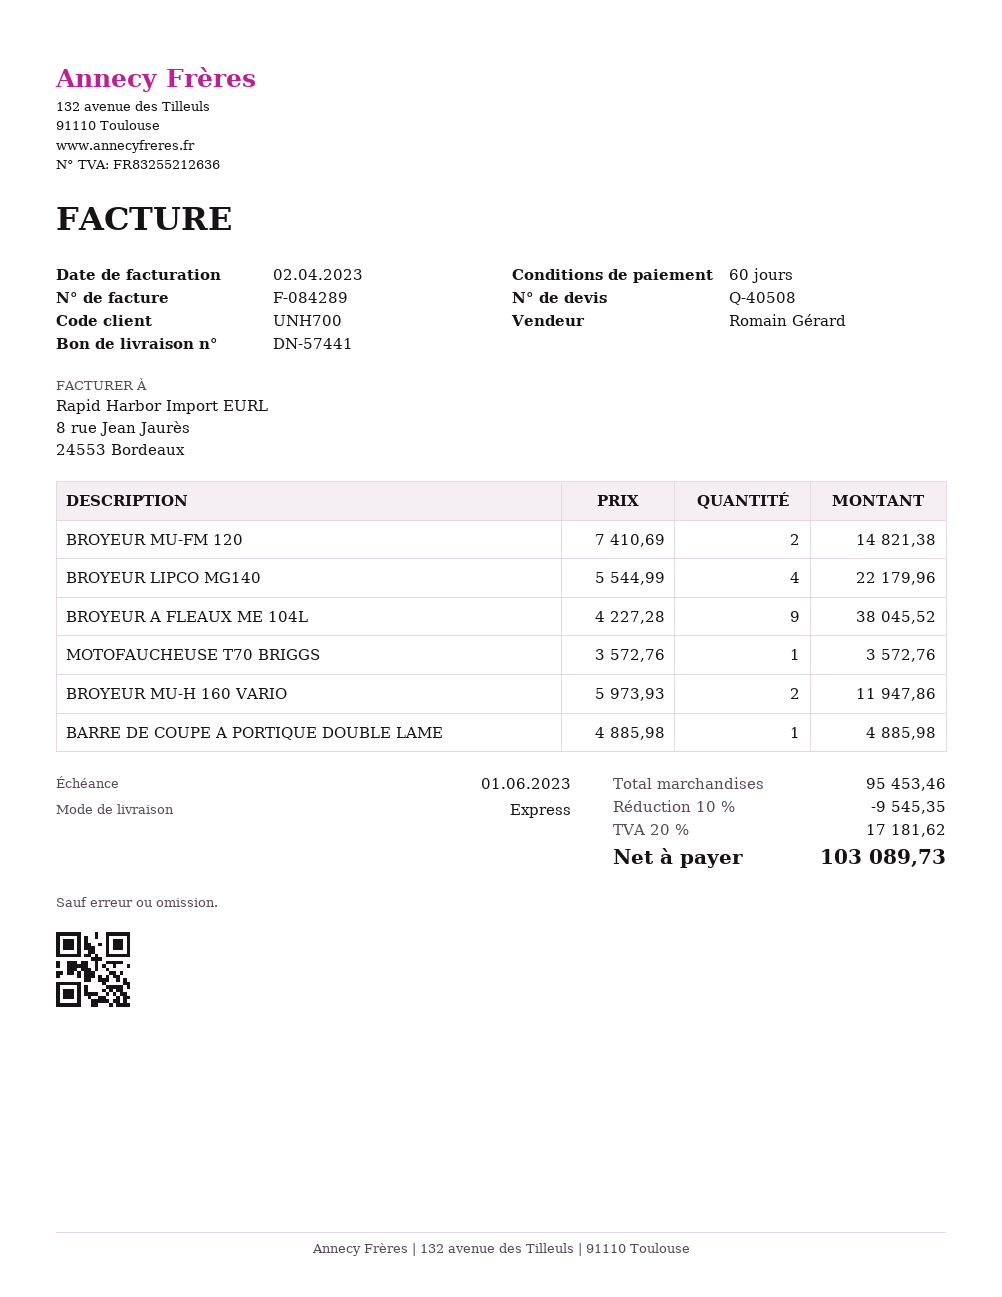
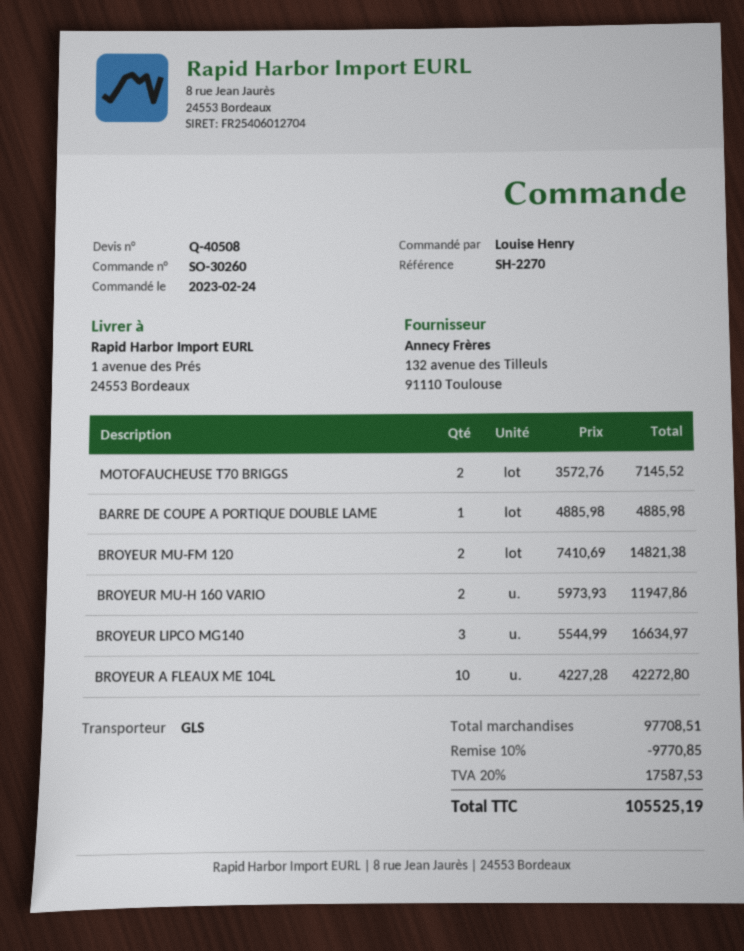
shipping method: express -> GLS
BROYEUR LIPCO MG140: 4 x 5544.99 = 22179.96 -> 3 x 5544.99 = 16634.97
BROYEUR A FLEAUX ME 104L: 9 x 4227.28 = 38045.52 -> 10 x 4227.28 = 42272.80
MOTOFAUCHEUSE T70 BRIGGS: 1 x 3572.76 = 3572.76 -> 2 x 3572.76 = 7145.52
subtotal: 95453.46 -> 97708.51
discount: 10% = 9545.35 -> 10% = 9770.85
tax: 20% = 17181.62 -> 20% = 17587.53
total: 103089.73 -> 105525.19

